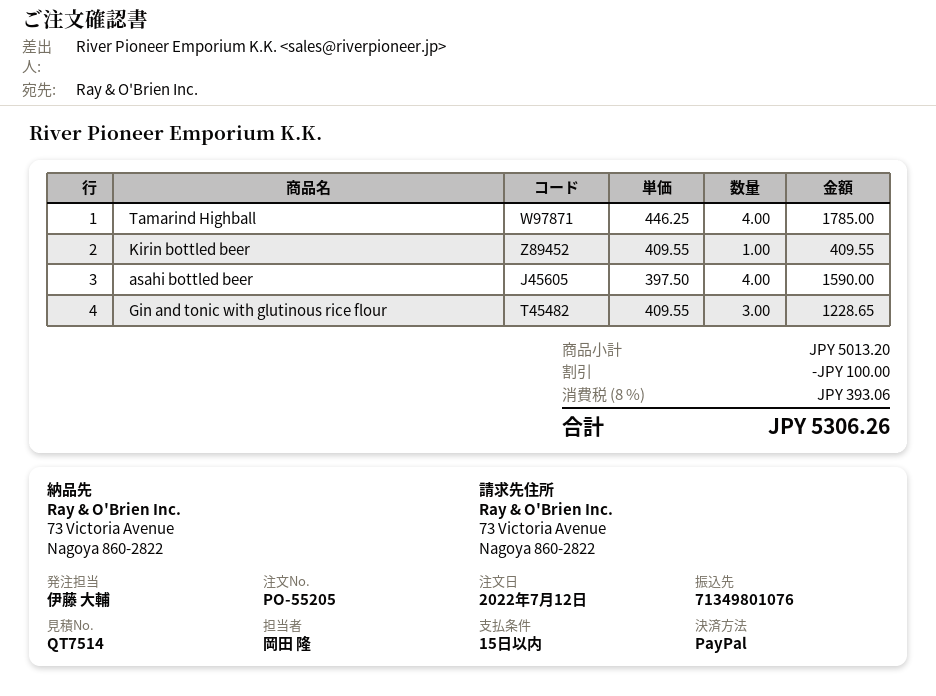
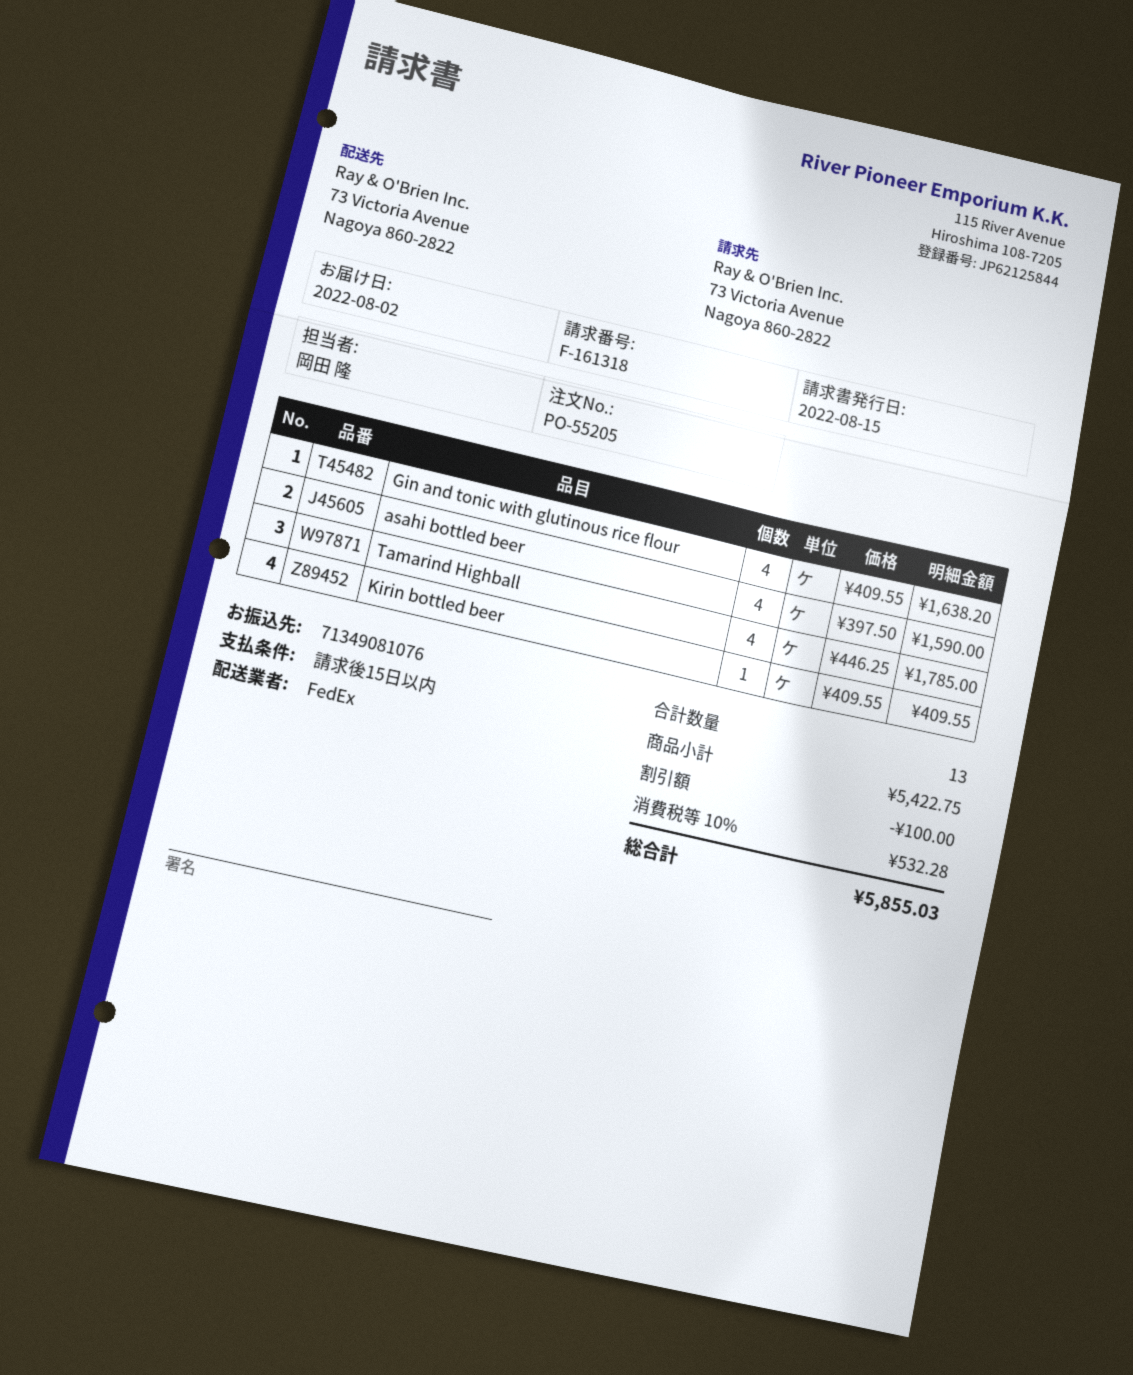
bank account: 71349801076 -> 71349081076
Gin and tonic with glutinous rice flour: 3 x 409.55 = 1228.65 -> 4 x 409.55 = 1638.20
subtotal: 5013.20 -> 5422.75
tax: 8% = 393.06 -> 10% = 532.28
total: 5306.26 -> 5855.03

